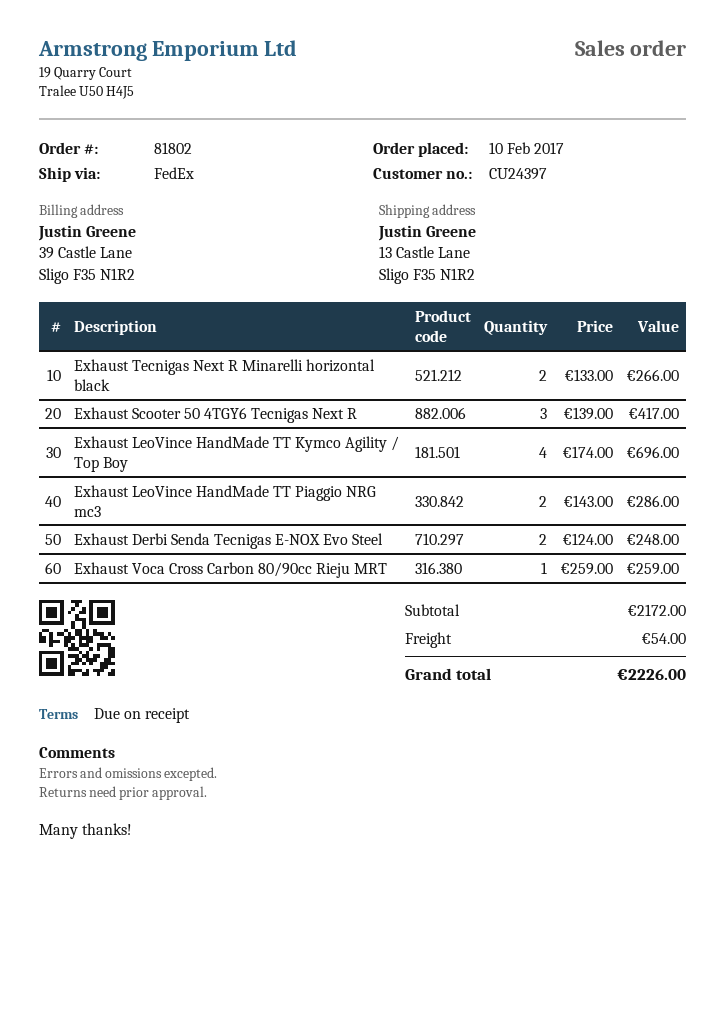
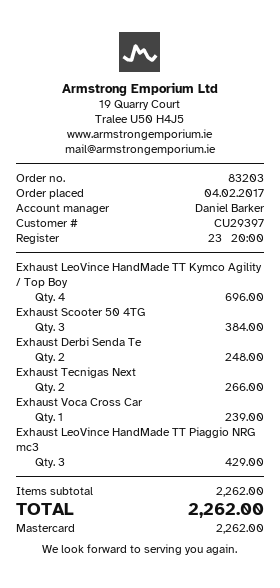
order number: 81802 -> 83203
order date: 2017-02-10 -> 2017-02-04
customer number: CU24397 -> CU29397
Exhaust Scooter 50 4TGY6 Tecnigas Next R: 3 for 417.00 -> 3 for 384.00
Exhaust LeoVince HandMade TT Piaggio NRG mc3: 2 for 286.00 -> 3 for 429.00
Exhaust Voca Cross Carbon 80/90cc Rieju MRT: 1 for 259.00 -> 1 for 239.00
subtotal: 2172.00 -> 2262.00
shipping: 54.00 -> none
total: 2226.00 -> 2262.00

